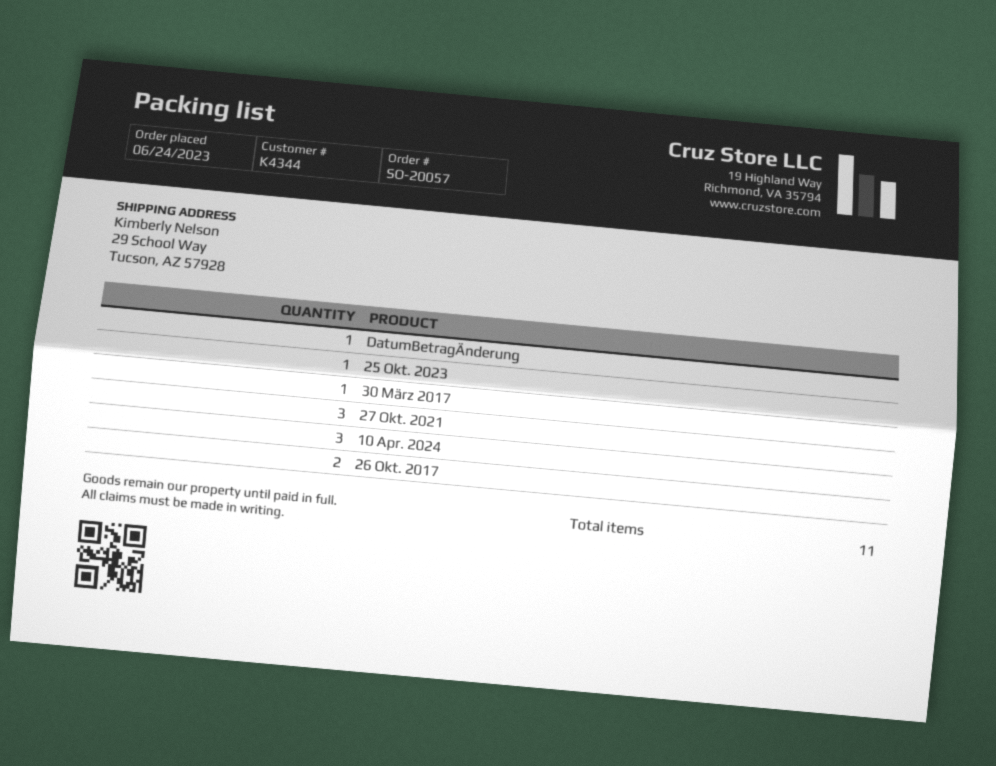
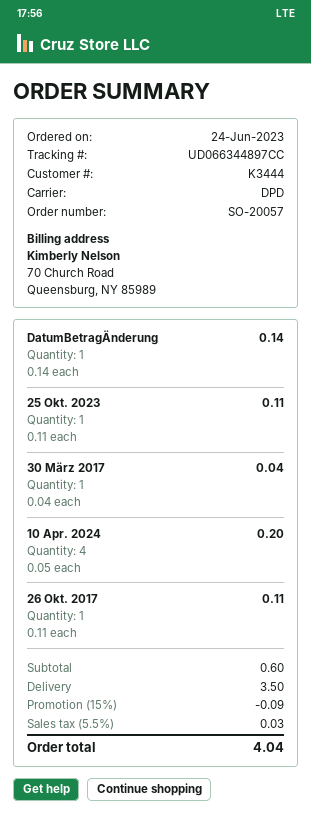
customer number: K4344 -> K3444
27 Okt. 2021: 3 -> none
10 Apr. 2024: 3 -> 4
26 Okt. 2017: 2 -> 1

